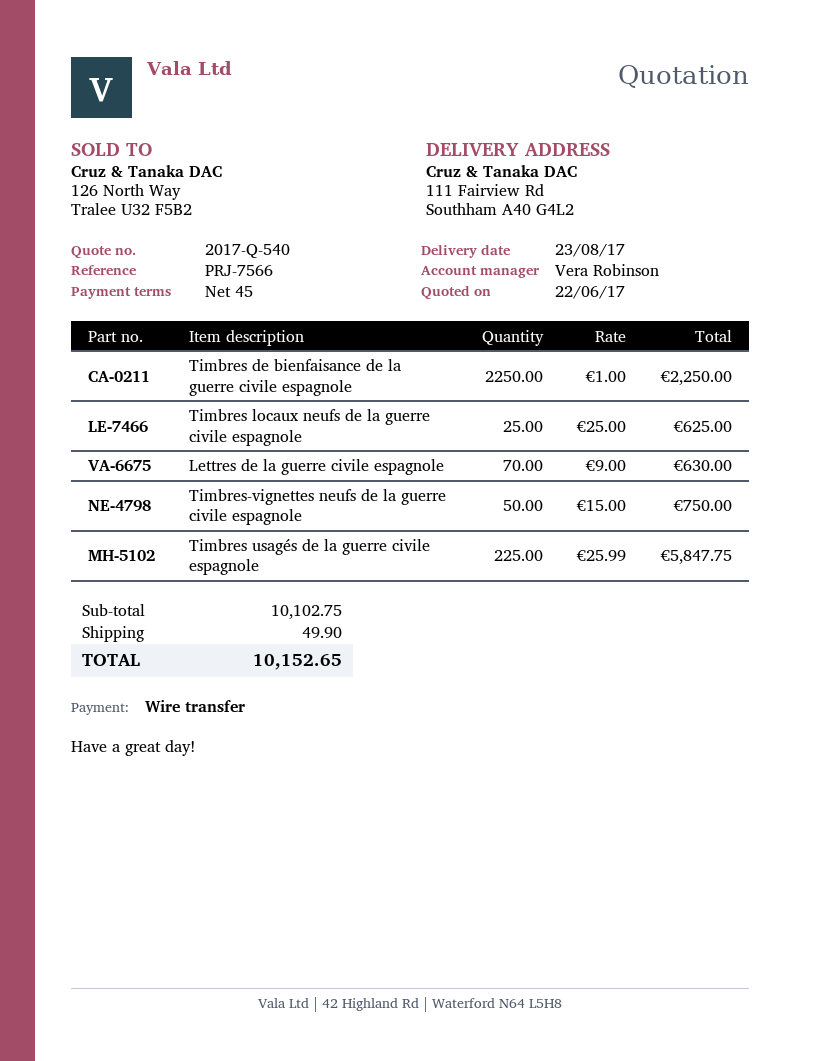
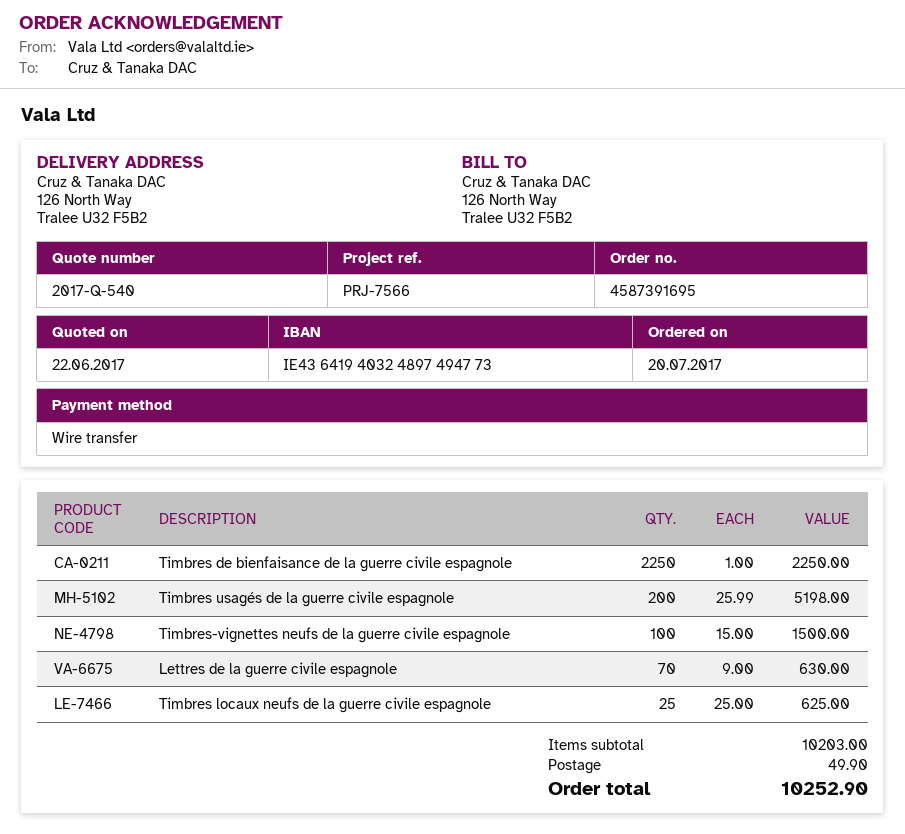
ship to: 111 Fairview Rd, Southham A40 G4L2 -> 126 North Way, Tralee U32 F5B2
Timbres-vignettes neufs de la guerre civile espagnole: 50 x 15.00 = 750.00 -> 100 x 15.00 = 1500.00
Timbres usagés de la guerre civile espagnole: 225 x 25.99 = 5847.75 -> 200 x 25.99 = 5198.00
subtotal: 10102.75 -> 10203.00
total: 10152.65 -> 10252.90

